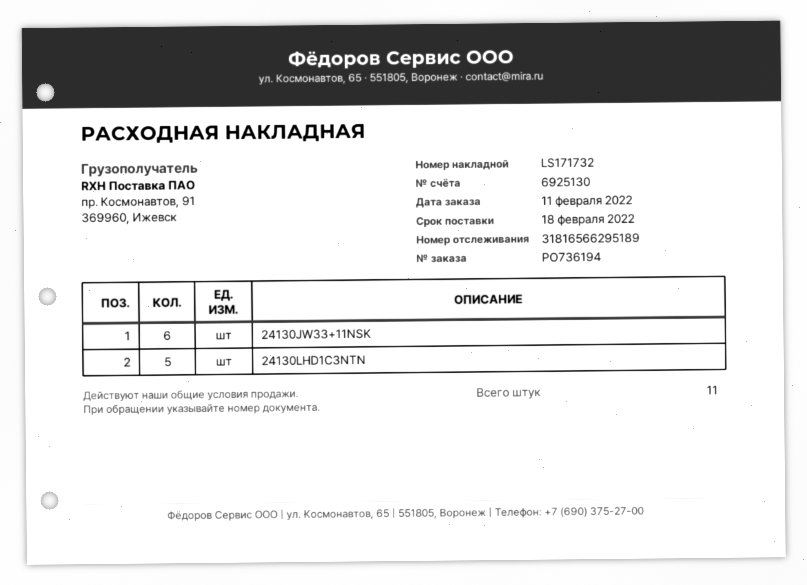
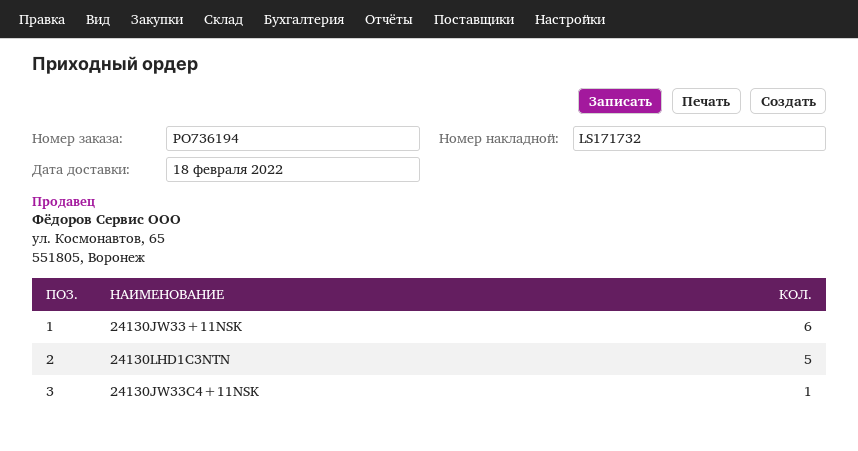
24130JW33C4+11NSK: none -> 1

